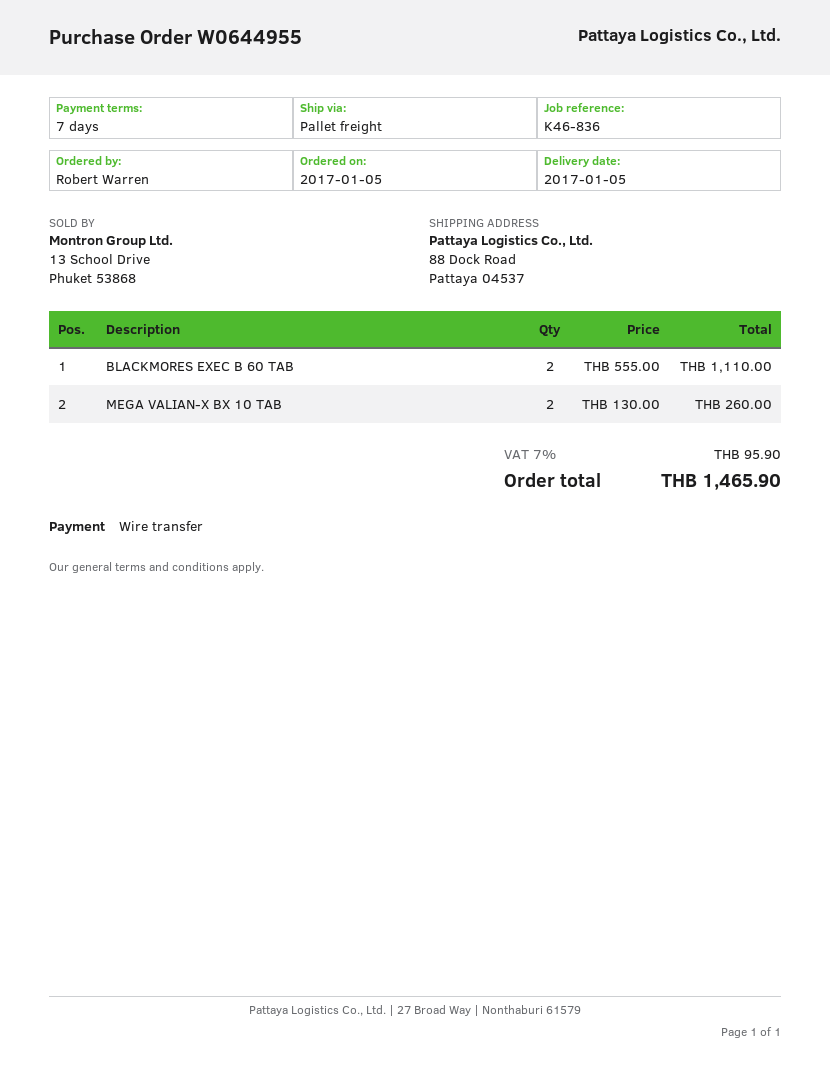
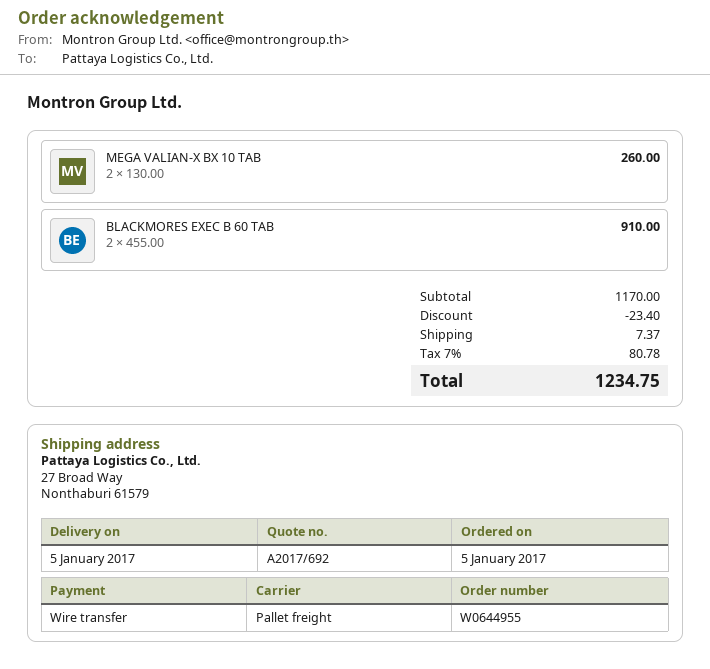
ship to: 88 Dock Road, Pattaya 04537 -> 27 Broad Way, Nonthaburi 61579
BLACKMORES EXEC B 60 TAB: 2 x 555.00 = 1110.00 -> 2 x 455.00 = 910.00
discount: none -> 23.40
shipping: none -> 7.37
tax: 7% = 95.90 -> 7% = 80.78
total: 1465.90 -> 1234.75

